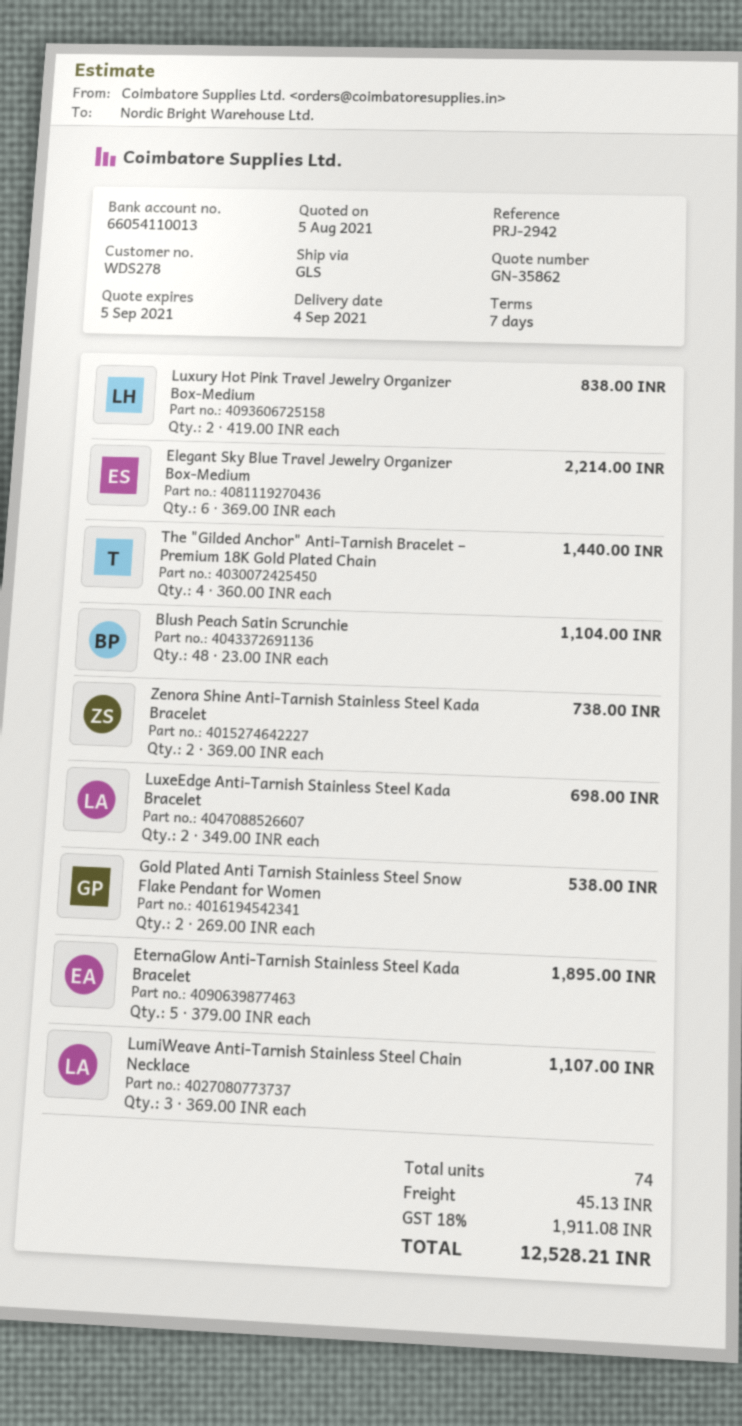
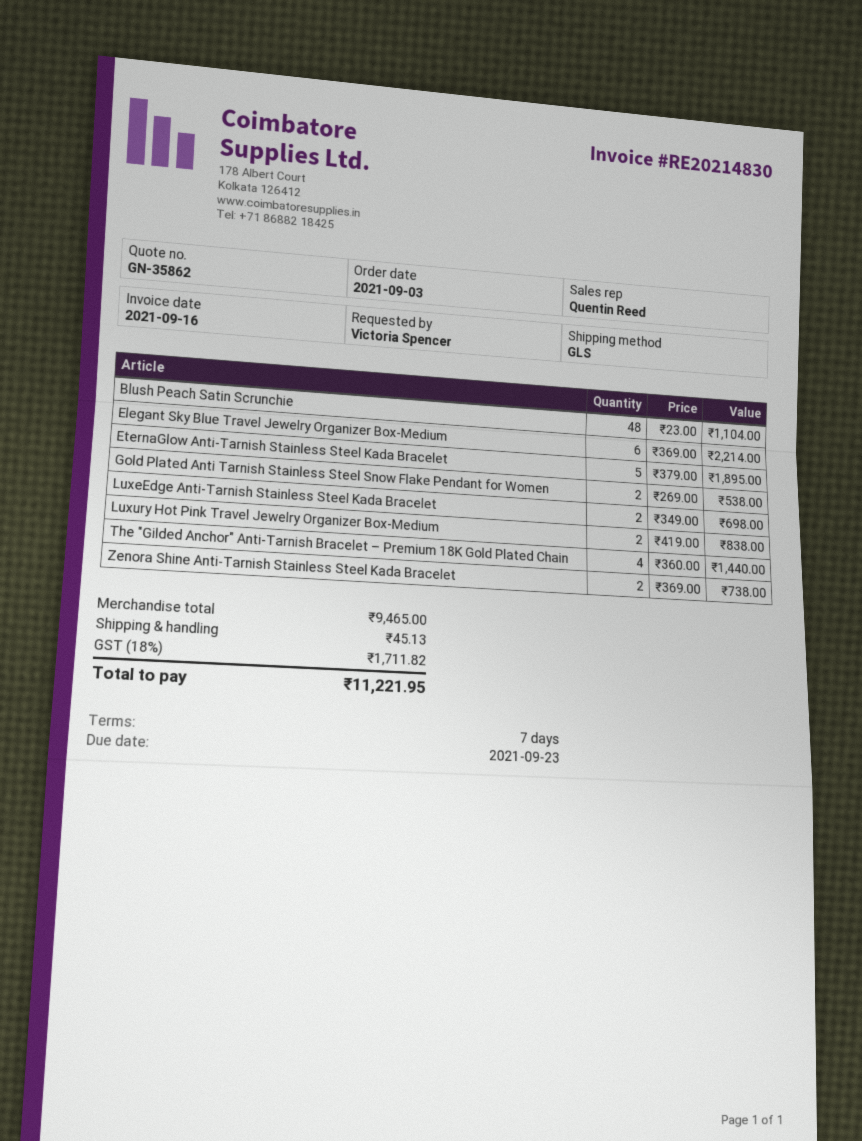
LumiWeave Anti-Tarnish Stainless Steel Chain Necklace: 3 x 369.00 = 1107.00 -> none
tax: 18% = 1911.08 -> 18% = 1711.82
total: 12528.21 -> 11221.95

